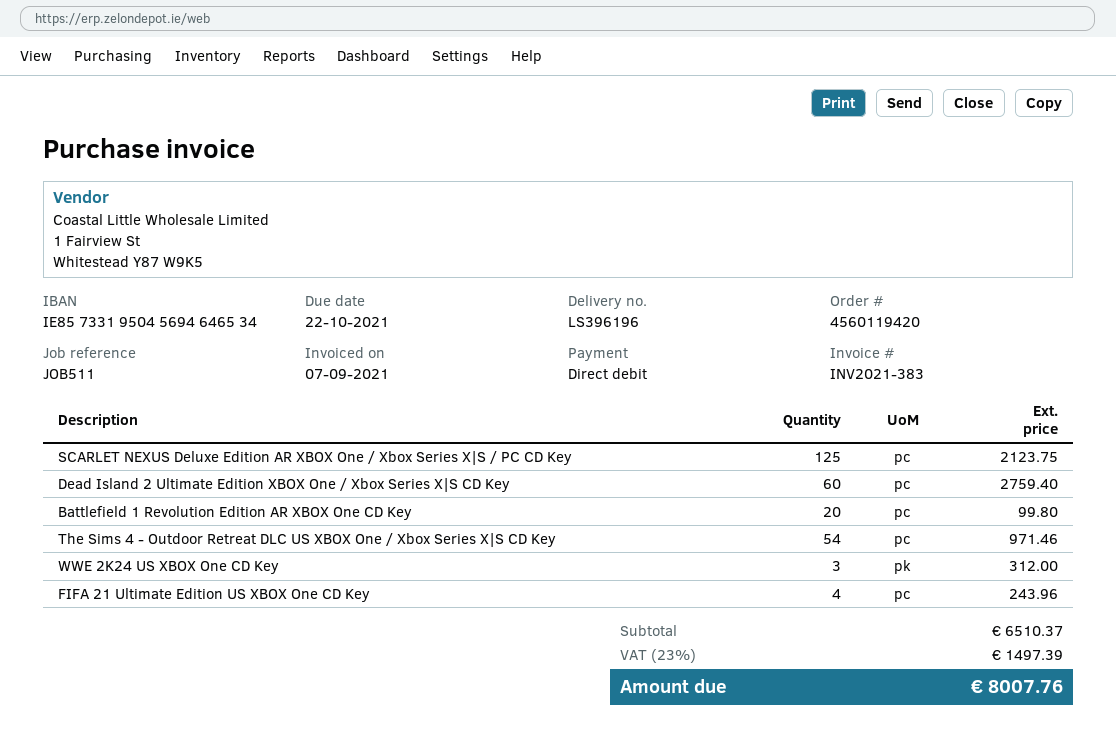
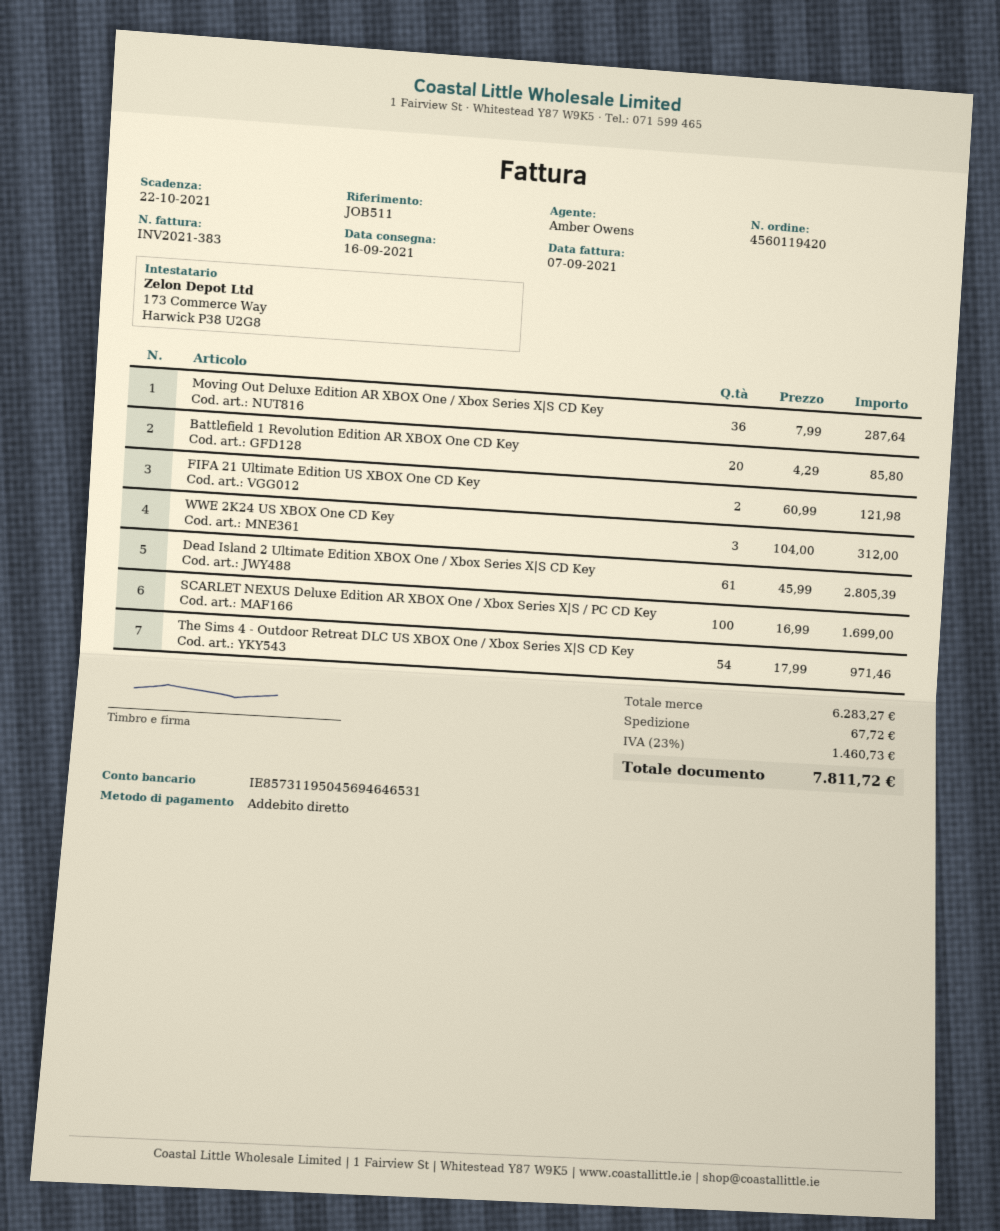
bank account: IE85733195045694646534 -> IE85731195045694646531
SCARLET NEXUS Deluxe Edition AR XBOX One / Xbox Series X|S / PC CD Key: 125 for 2123.75 -> 100 for 1699.00
Dead Island 2 Ultimate Edition XBOX One / Xbox Series X|S CD Key: 60 for 2759.40 -> 61 for 2805.39
Battlefield 1 Revolution Edition AR XBOX One CD Key: 20 for 99.80 -> 20 for 85.80
FIFA 21 Ultimate Edition US XBOX One CD Key: 4 for 243.96 -> 2 for 121.98
Moving Out Deluxe Edition AR XBOX One / Xbox Series X|S CD Key: none -> 36 for 287.64
subtotal: 6510.37 -> 6283.27
shipping: none -> 67.72
tax: 23% = 1497.39 -> 23% = 1460.73
total: 8007.76 -> 7811.72

